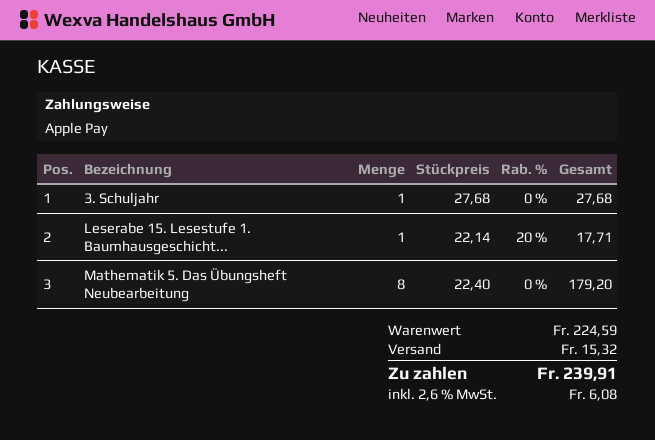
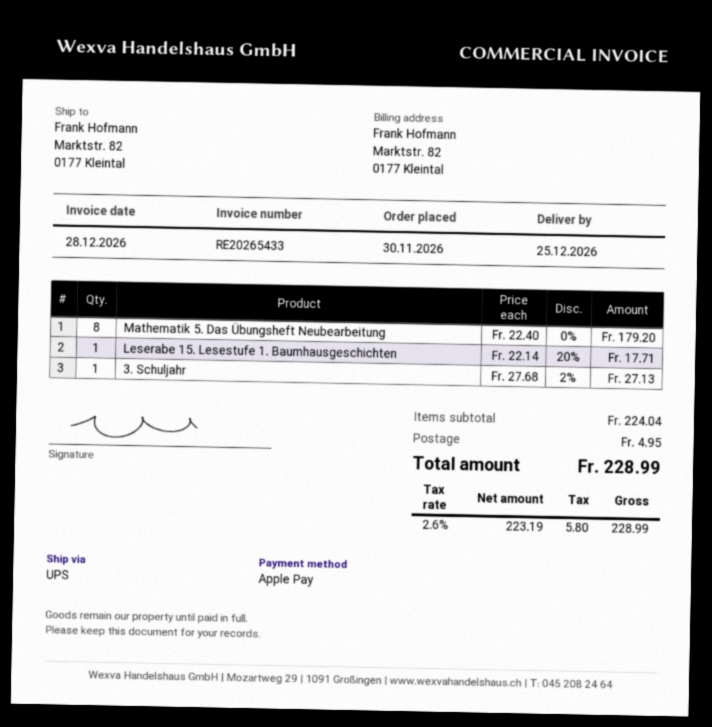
3. Schuljahr: 1 x 27.68 = 27.68 -> 1 x 27.68 - 2% = 27.13
subtotal: 224.59 -> 224.04
shipping: 15.32 -> 4.95
tax: 2.6% = 6.08 -> 2.6% = 5.80
total: 239.91 -> 228.99

